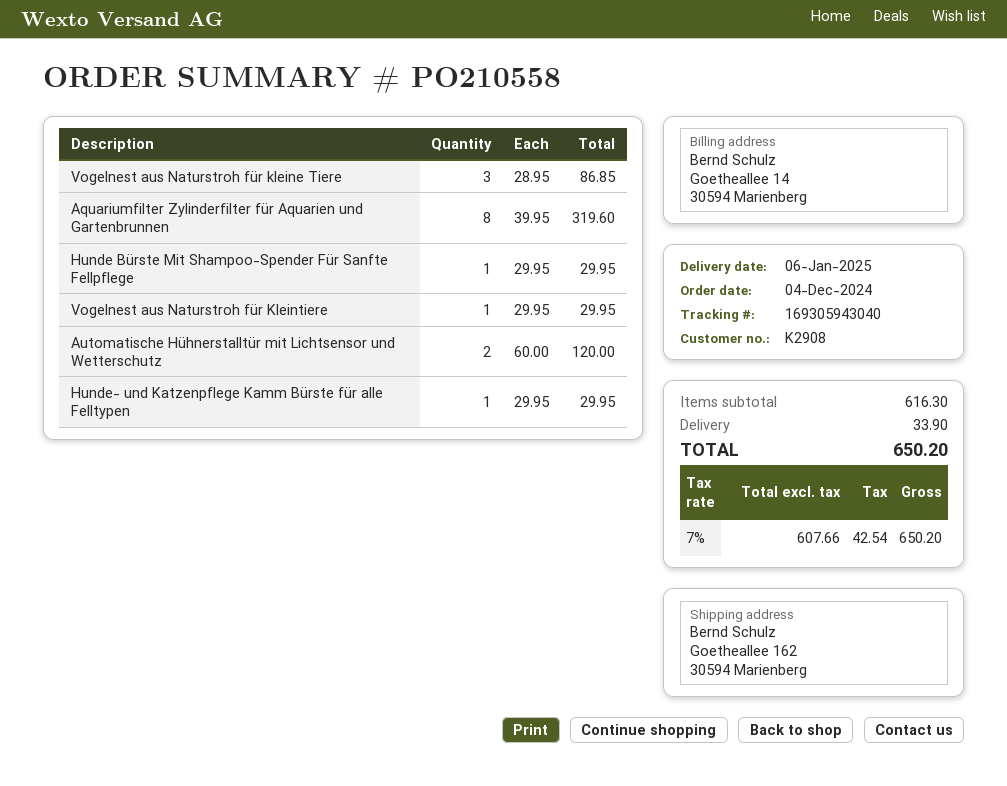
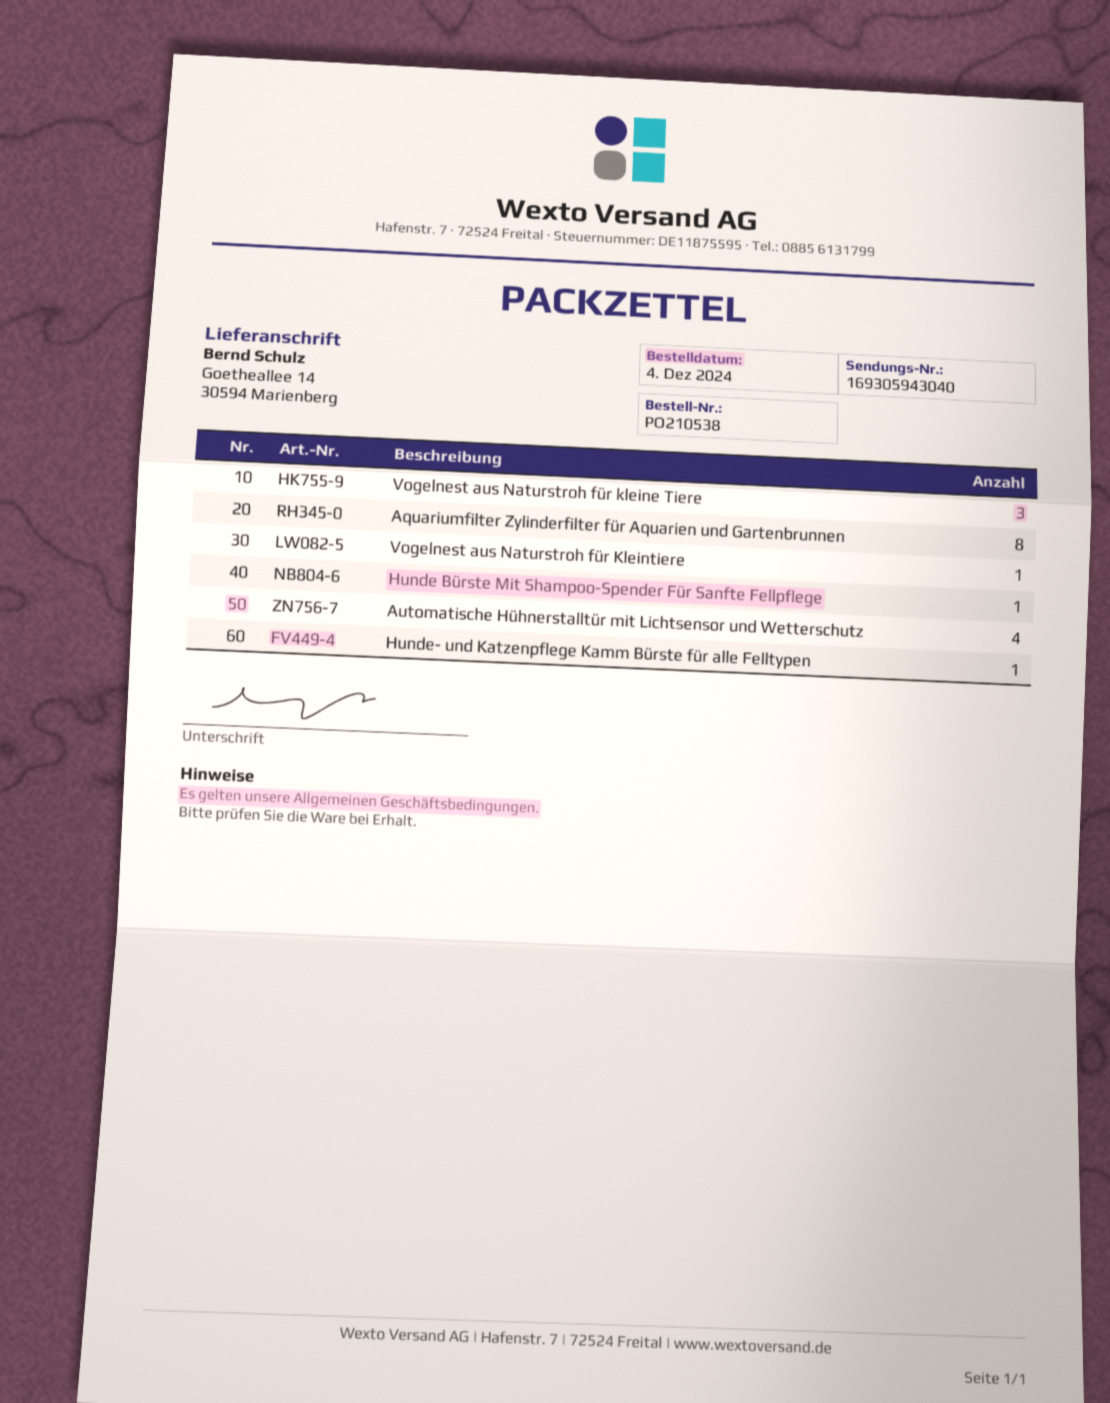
order number: PO210558 -> PO210538
ship to: Goetheallee 162, 30594 Marienberg -> Goetheallee 14, 30594 Marienberg
Automatische Hühnerstalltür mit Lichtsensor und Wetterschutz: 2 -> 4

